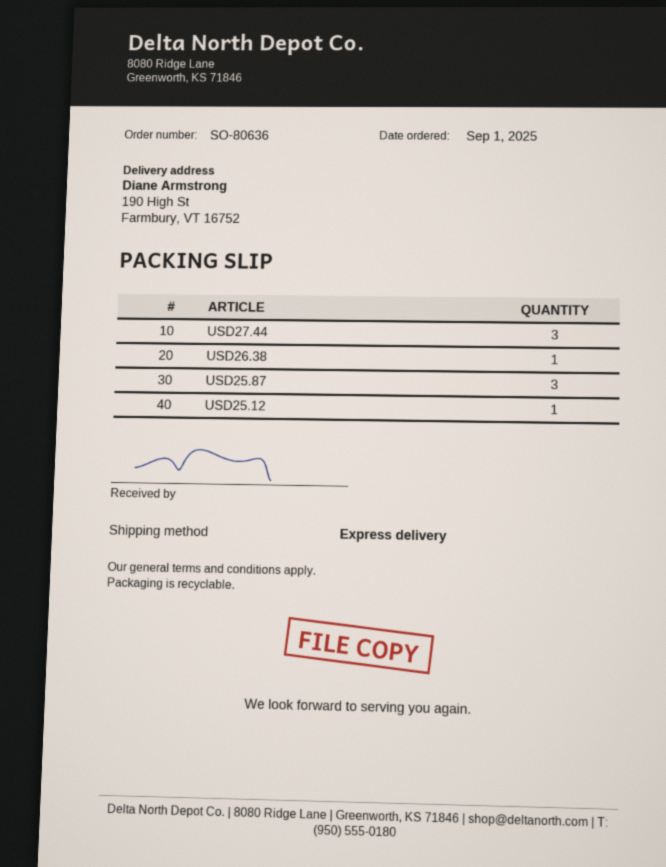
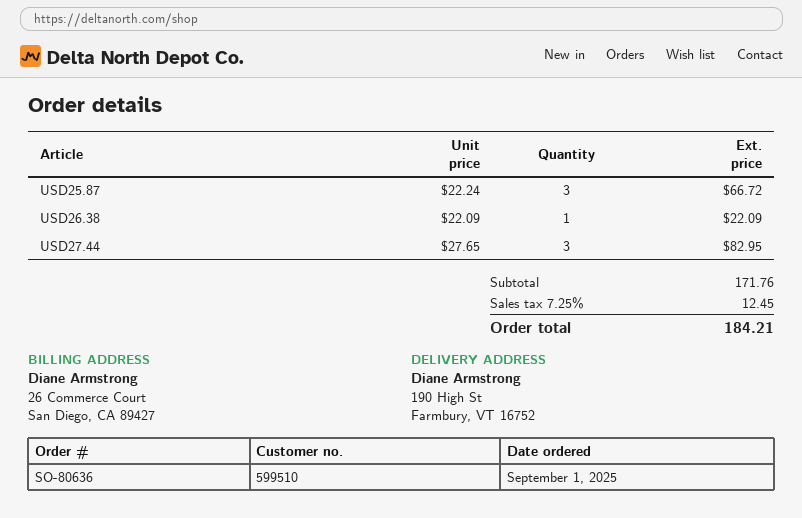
USD25.12: 1 -> none

